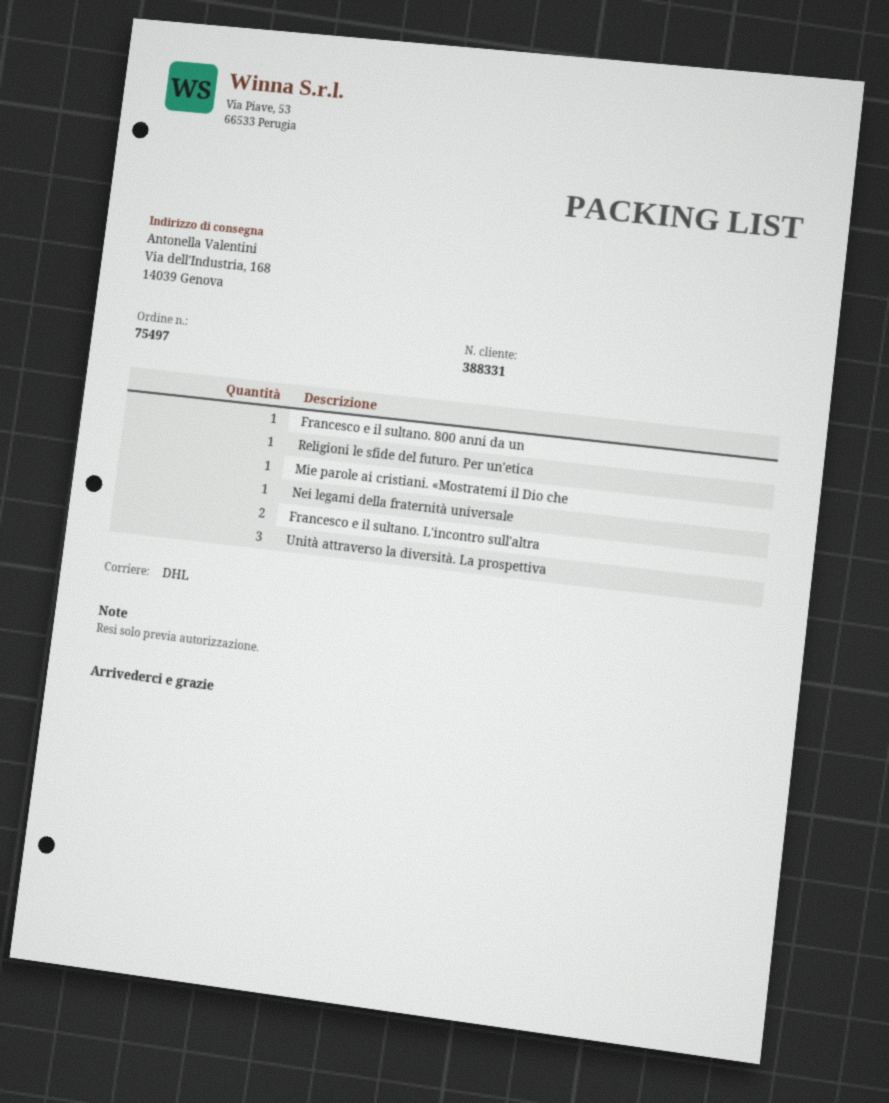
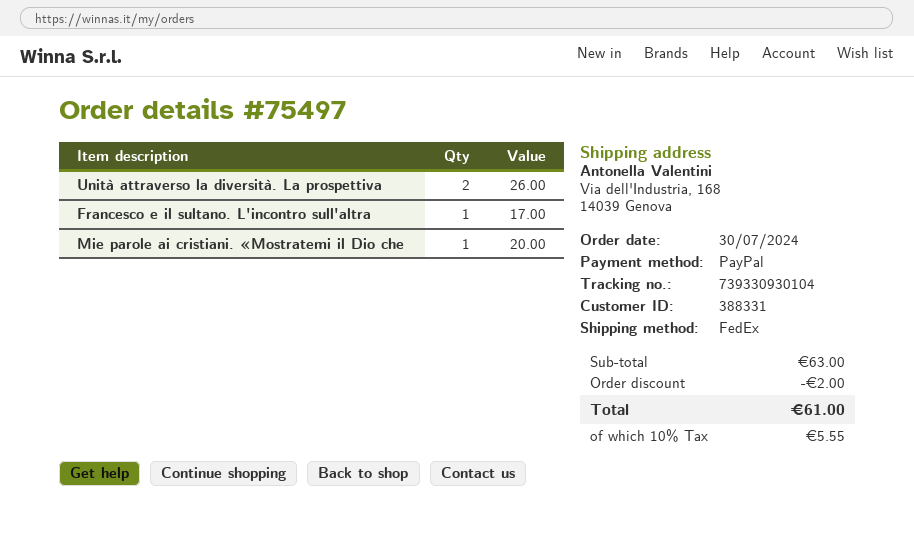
shipping method: DHL -> FedEx
Francesco e il sultano. 800 anni da un: 1 -> none
Religioni le sfide del futuro. Per un'etica: 1 -> none
Nei legami della fraternità universale: 1 -> none
Francesco e il sultano. L'incontro sull'altra: 2 -> 1
Unità attraverso la diversità. La prospettiva: 3 -> 2

